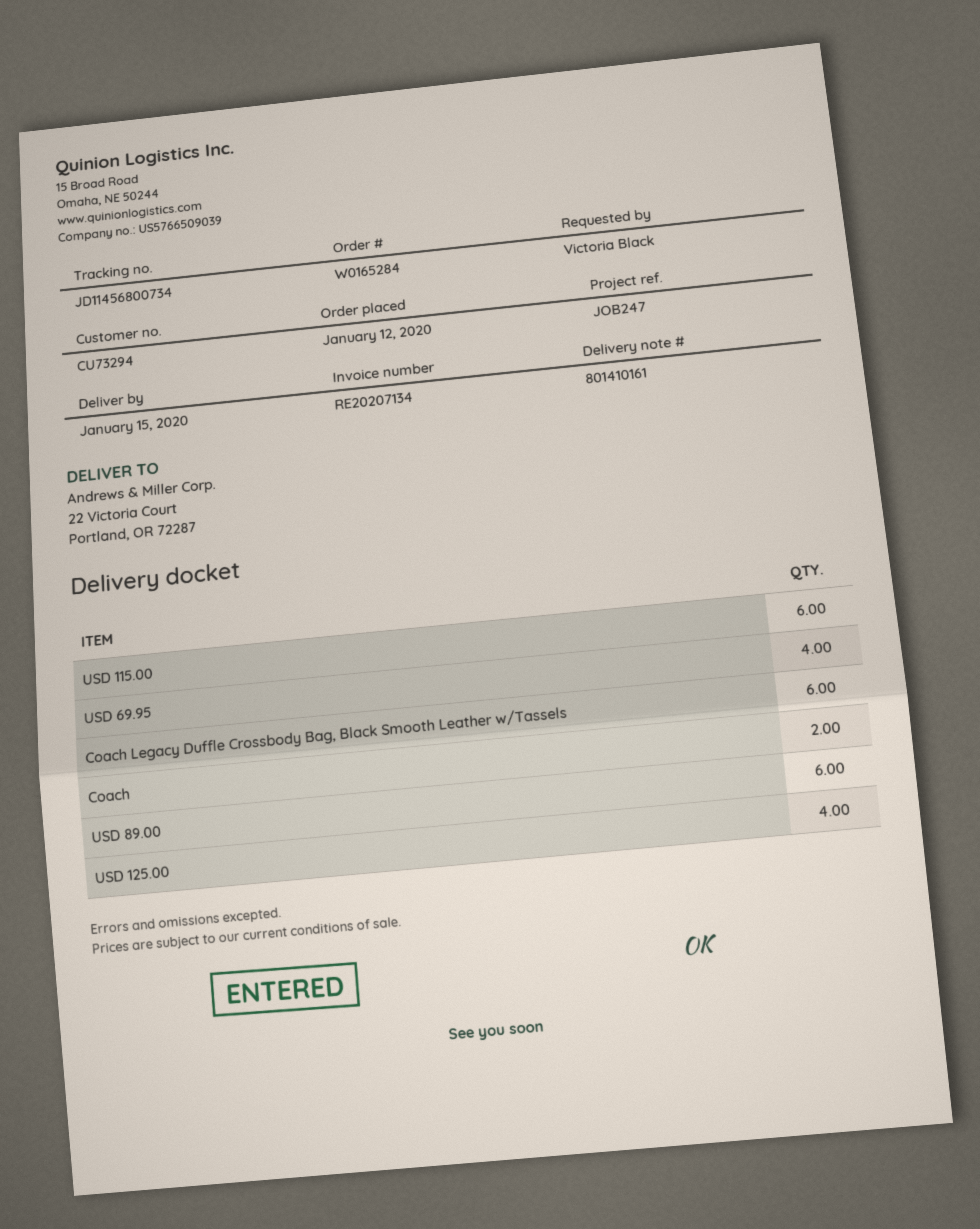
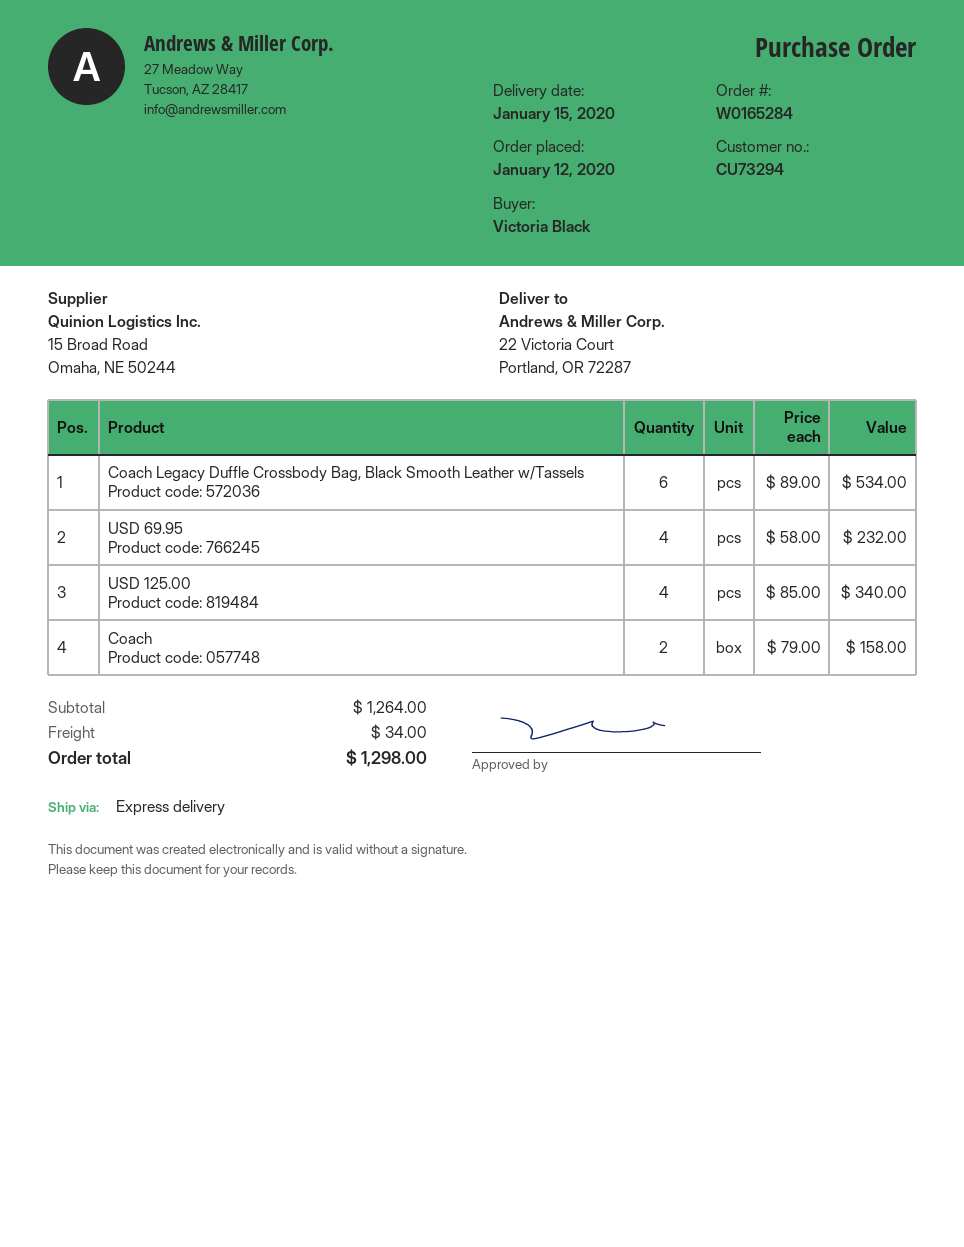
USD 115.00: 6 -> none
USD 89.00: 6 -> none

